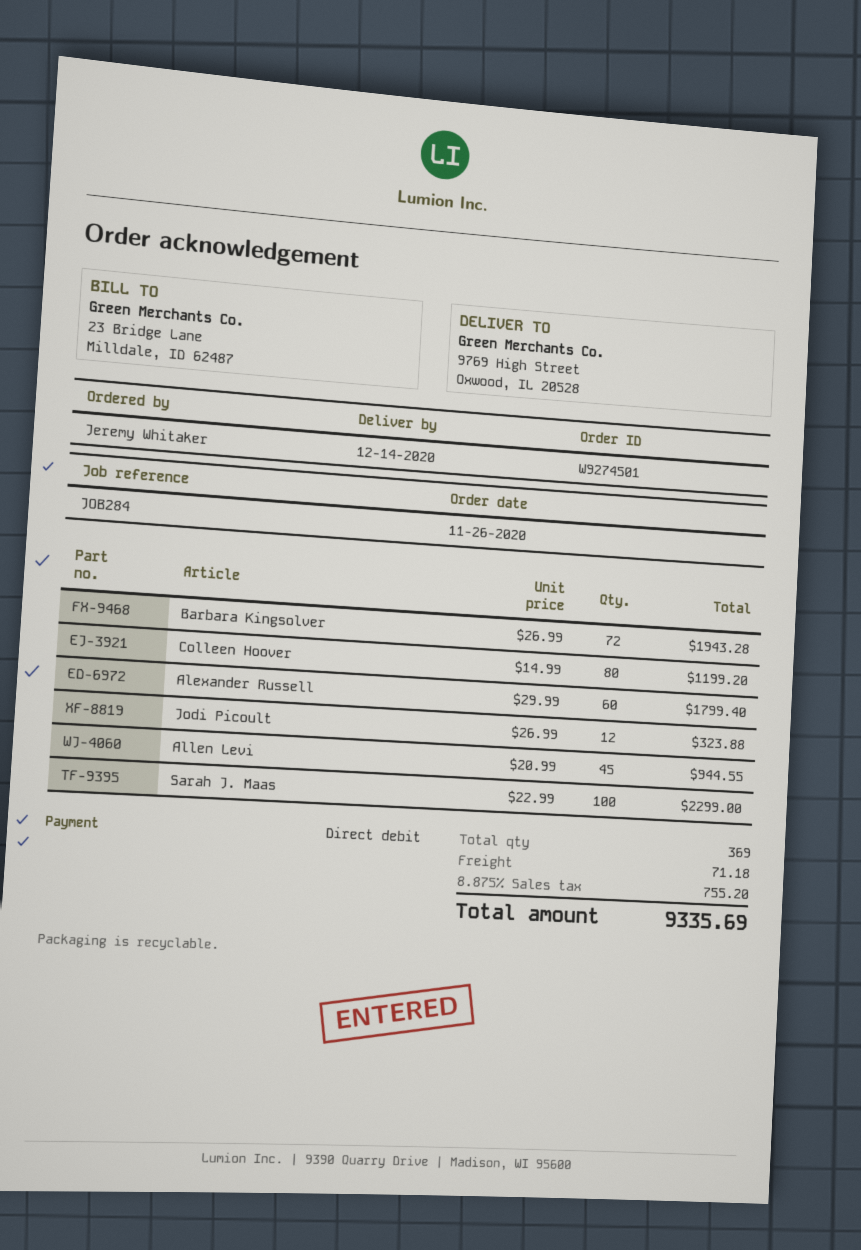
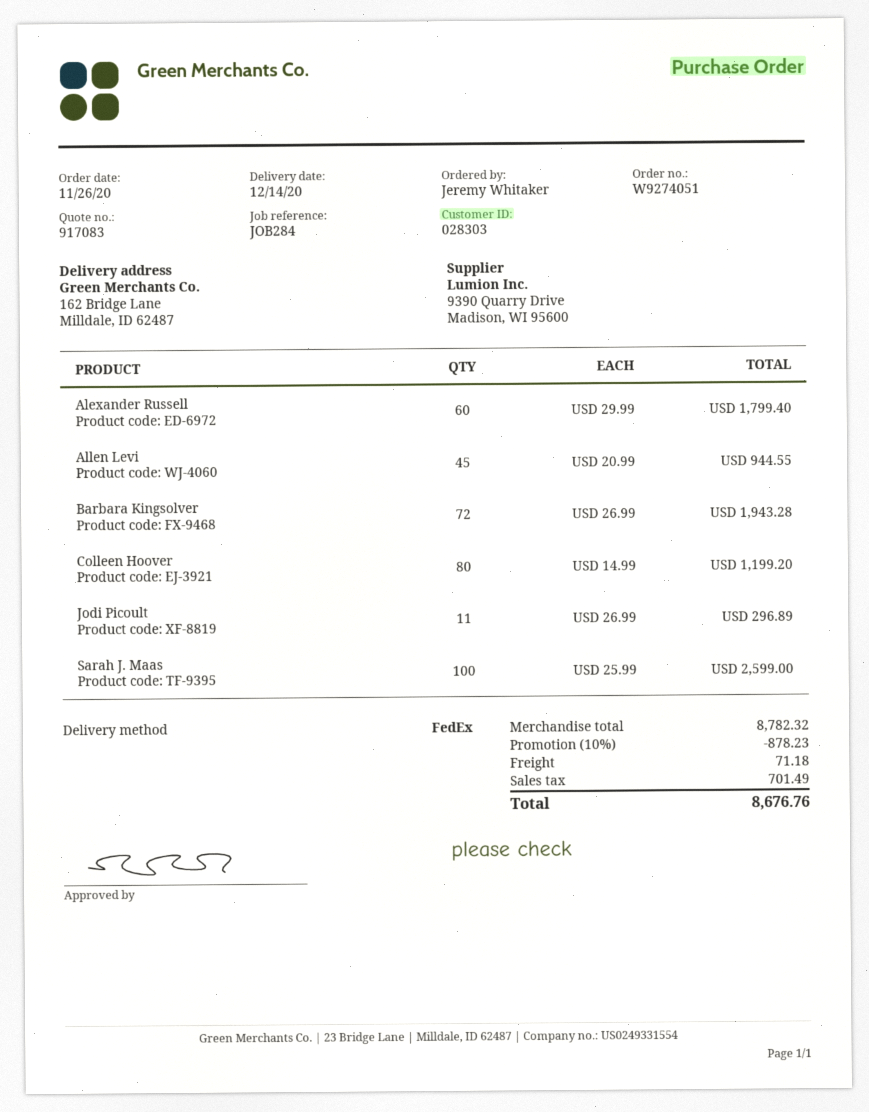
order number: W9274501 -> W9274051
ship to: 9769 High Street, Oxwood, IL 20528 -> 162 Bridge Lane, Milldale, ID 62487
Jodi Picoult: 12 x 26.99 = 323.88 -> 11 x 26.99 = 296.89
Sarah J. Maas: 100 x 22.99 = 2299.00 -> 100 x 25.99 = 2599.00
discount: none -> 10% = 878.23
tax: 755.20 -> 701.49
total: 9335.69 -> 8676.76

